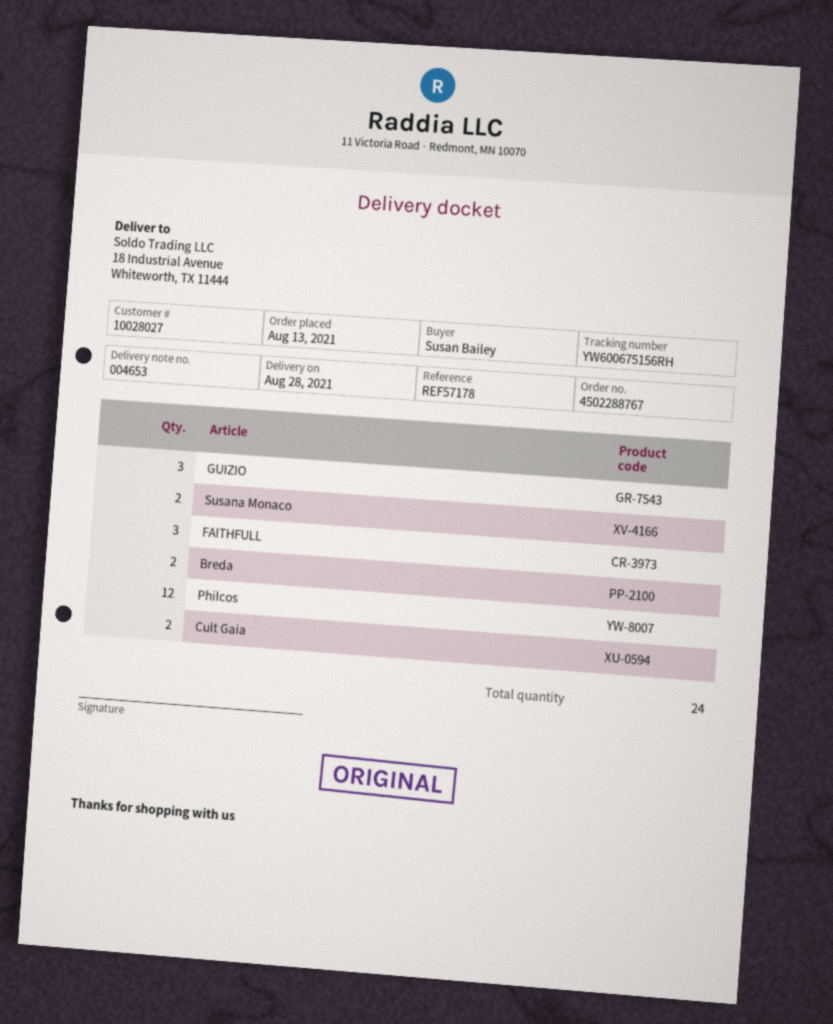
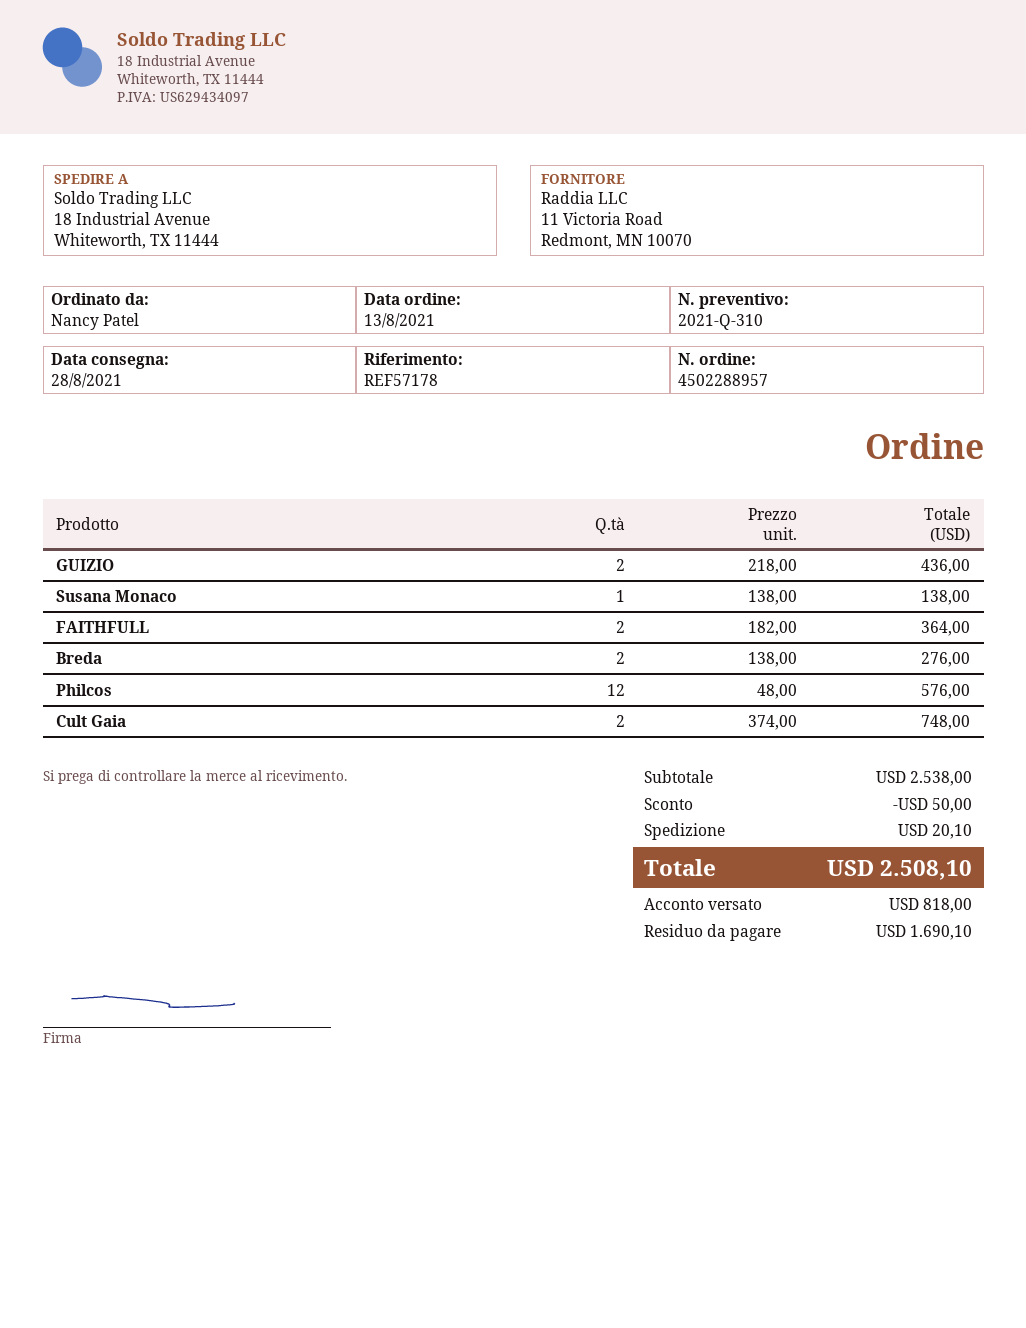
order number: 4502288767 -> 4502288957
ordered by: Susan Bailey -> Nancy Patel
GUIZIO: 3 -> 2
Susana Monaco: 2 -> 1
FAITHFULL: 3 -> 2

